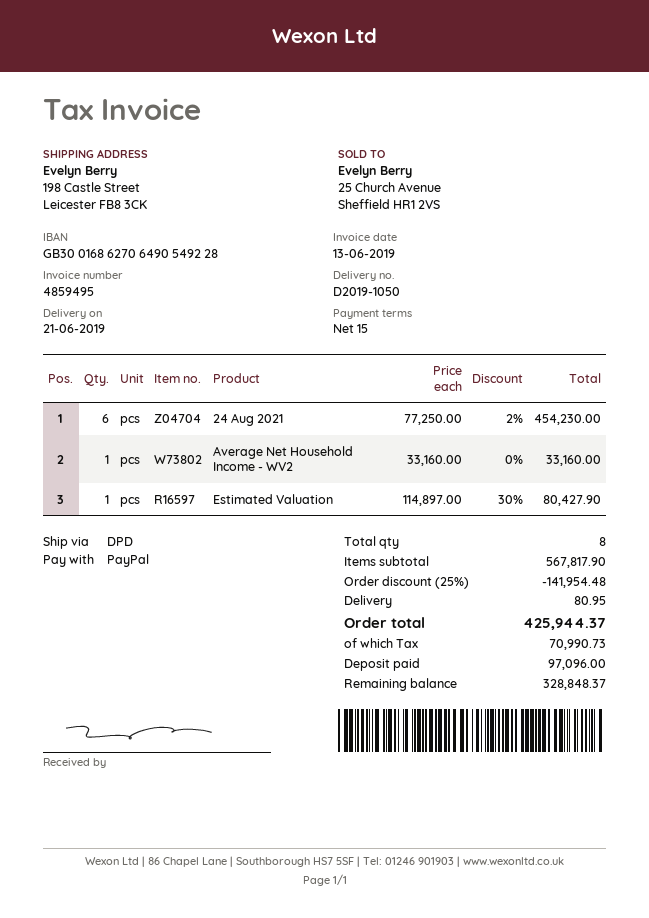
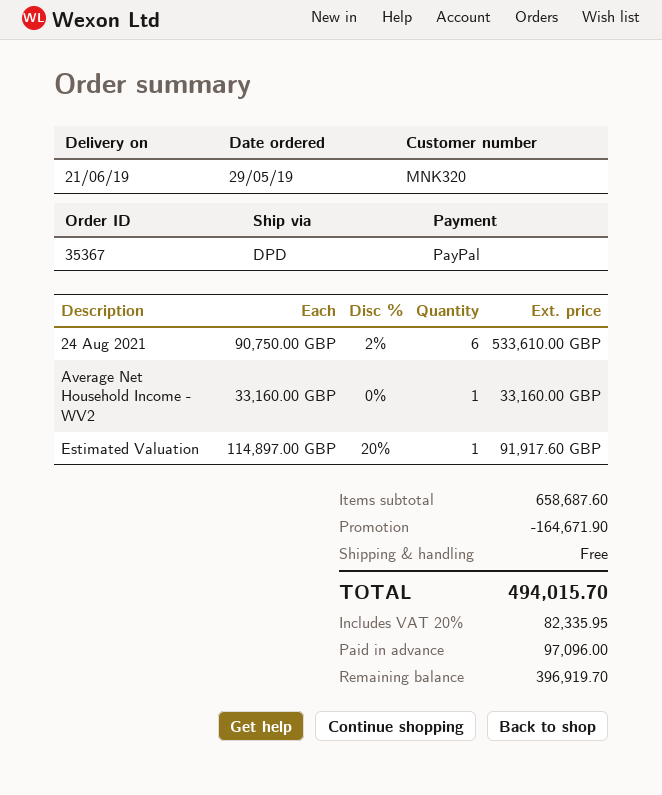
24 Aug 2021: 6 x 77250.00 - 2% = 454230.00 -> 6 x 90750.00 - 2% = 533610.00
Estimated Valuation: 1 x 114897.00 - 30% = 80427.90 -> 1 x 114897.00 - 20% = 91917.60
subtotal: 567817.90 -> 658687.60
discount: 141954.48 -> 164671.90
shipping: 80.95 -> 0.00
tax: 70990.73 -> 82335.95
total: 425944.37 -> 494015.70
balance: 328848.37 -> 396919.70

